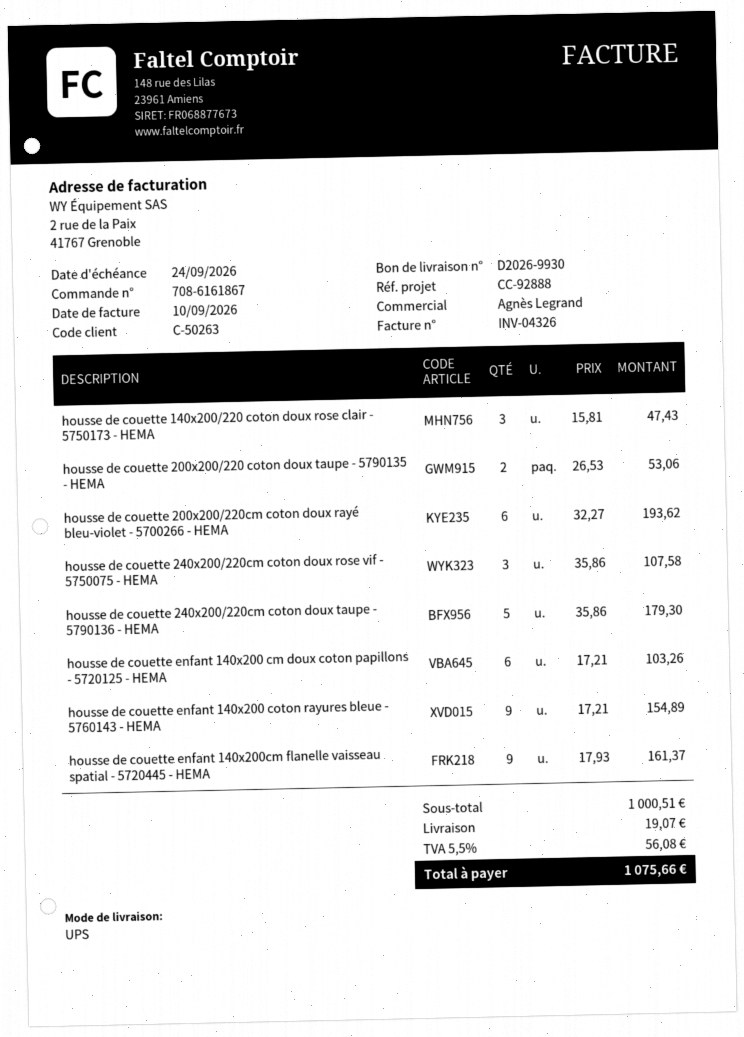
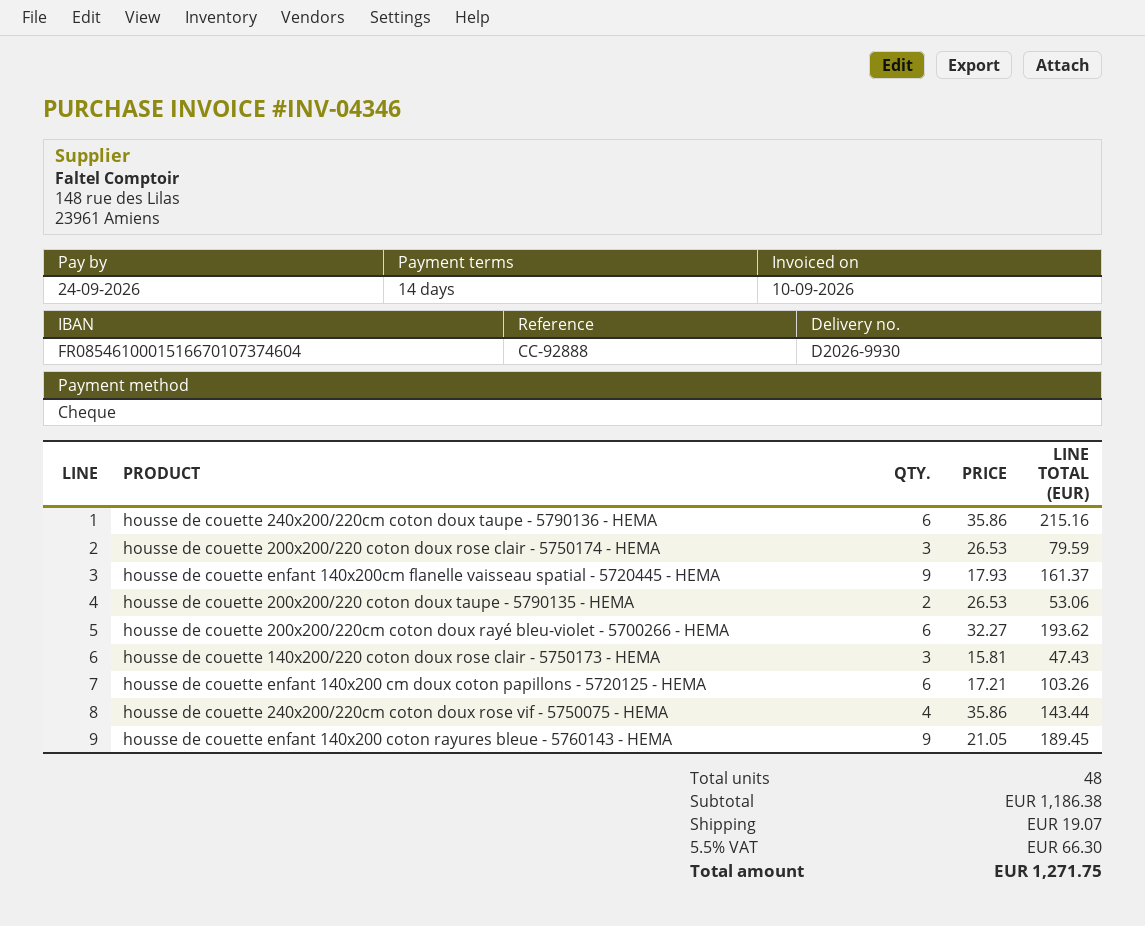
invoice number: INV-04326 -> INV-04346
housse de couette 240x200/220cm coton doux rose vif - 5750075 - HEMA: 3 x 35.86 = 107.58 -> 4 x 35.86 = 143.44
housse de couette 240x200/220cm coton doux taupe - 5790136 - HEMA: 5 x 35.86 = 179.30 -> 6 x 35.86 = 215.16
housse de couette enfant 140x200 coton rayures bleue - 5760143 - HEMA: 9 x 17.21 = 154.89 -> 9 x 21.05 = 189.45
housse de couette 200x200/220 coton doux rose clair - 5750174 - HEMA: none -> 3 x 26.53 = 79.59
subtotal: 1000.51 -> 1186.38
tax: 5.5% = 56.08 -> 5.5% = 66.30
total: 1075.66 -> 1271.75

